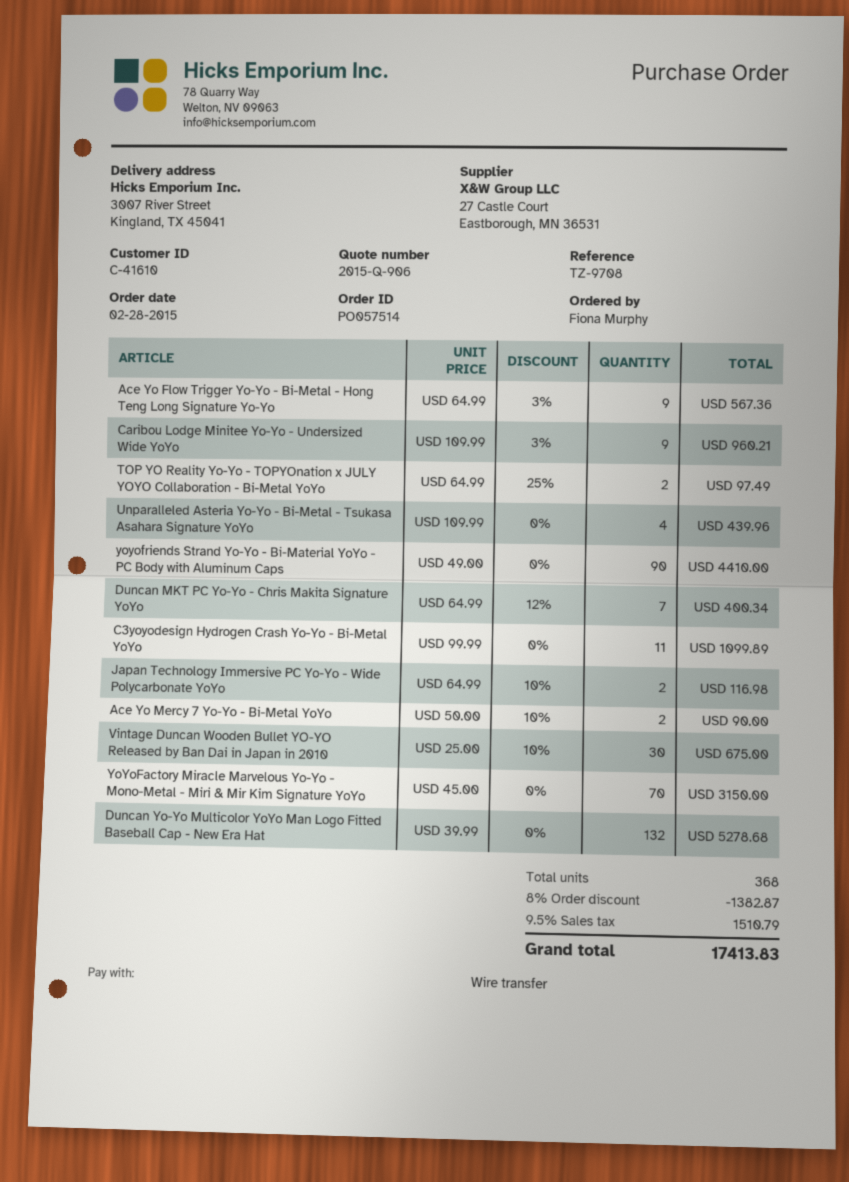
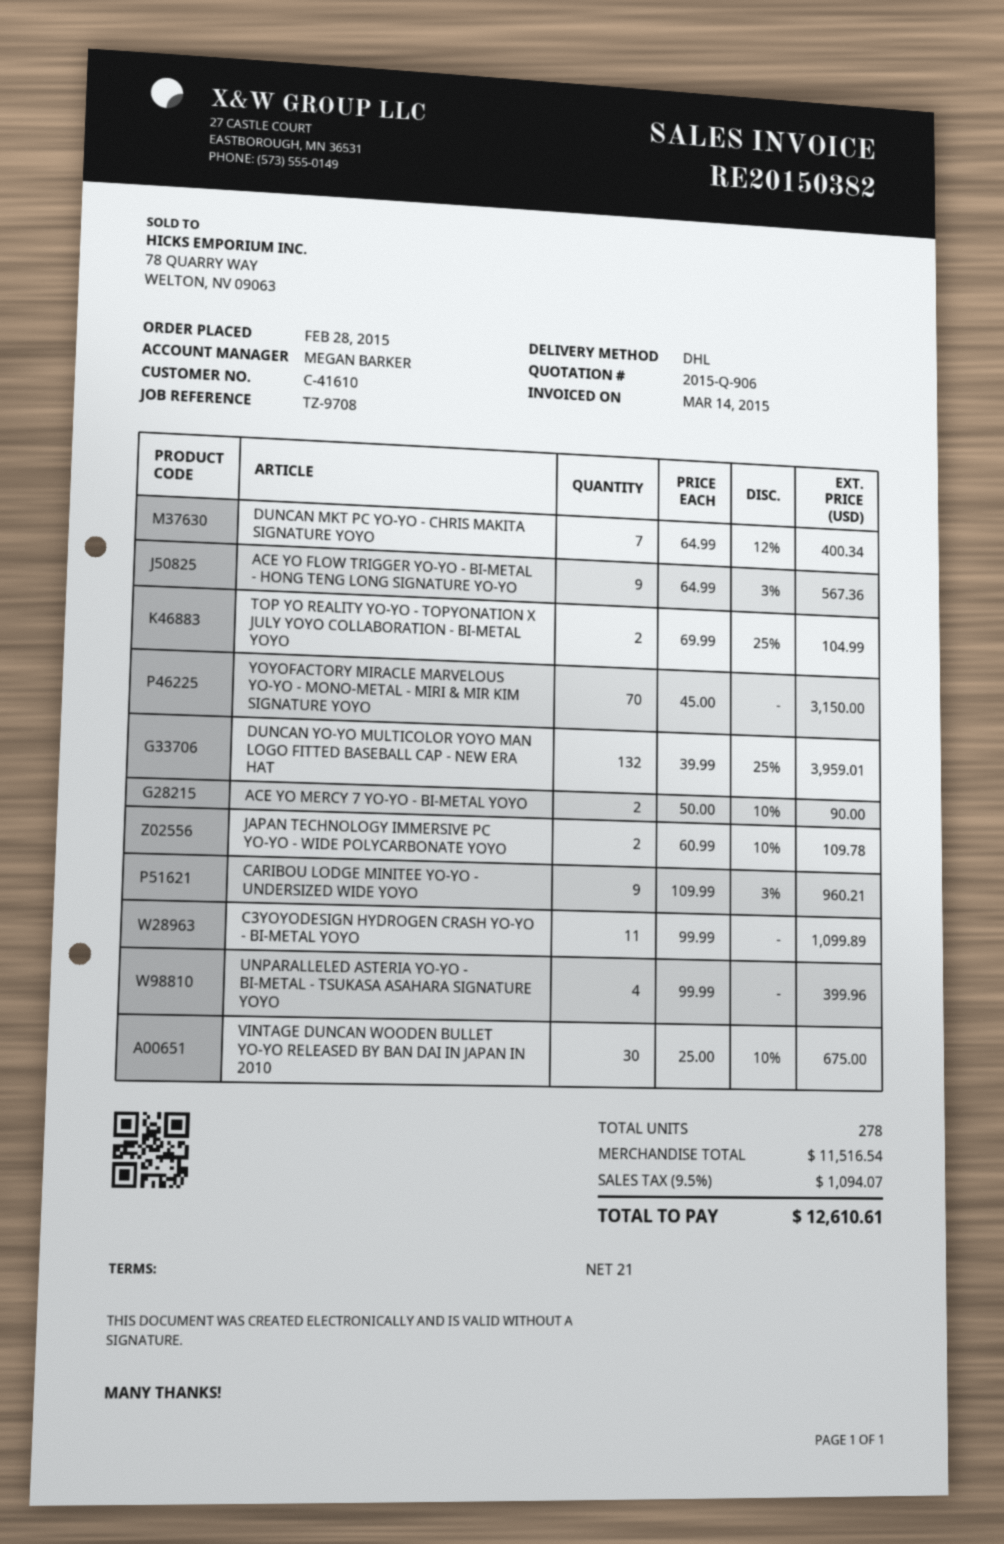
TOP YO Reality Yo-Yo - TOPYOnation x JULY YOYO Collaboration - Bi-Metal YoYo: 2 x 64.99 - 25% = 97.49 -> 2 x 69.99 - 25% = 104.99
Unparalleled Asteria Yo-Yo - Bi-Metal - Tsukasa Asahara Signature YoYo: 4 x 109.99 = 439.96 -> 4 x 99.99 = 399.96
yoyofriends Strand Yo-Yo - Bi-Material YoYo - PC Body with Aluminum Caps: 90 x 49.00 = 4410.00 -> none
Japan Technology Immersive PC Yo-Yo - Wide Polycarbonate YoYo: 2 x 64.99 - 10% = 116.98 -> 2 x 60.99 - 10% = 109.78
Duncan Yo-Yo Multicolor YoYo Man Logo Fitted Baseball Cap - New Era Hat: 132 x 39.99 = 5278.68 -> 132 x 39.99 - 25% = 3959.01
total quantity: 368 -> 278
discount: 8% = 1382.87 -> none
tax: 9.5% = 1510.79 -> 9.5% = 1094.07
total: 17413.83 -> 12610.61

